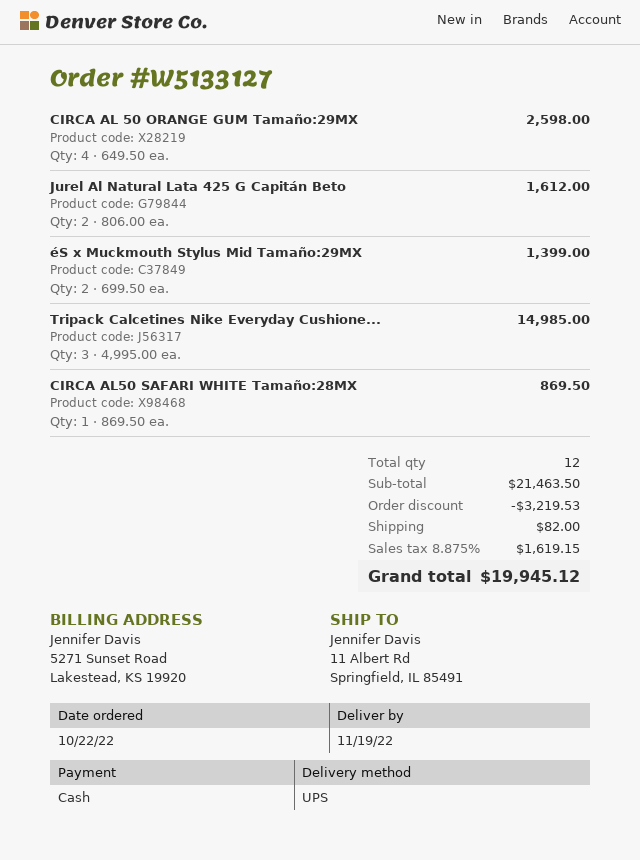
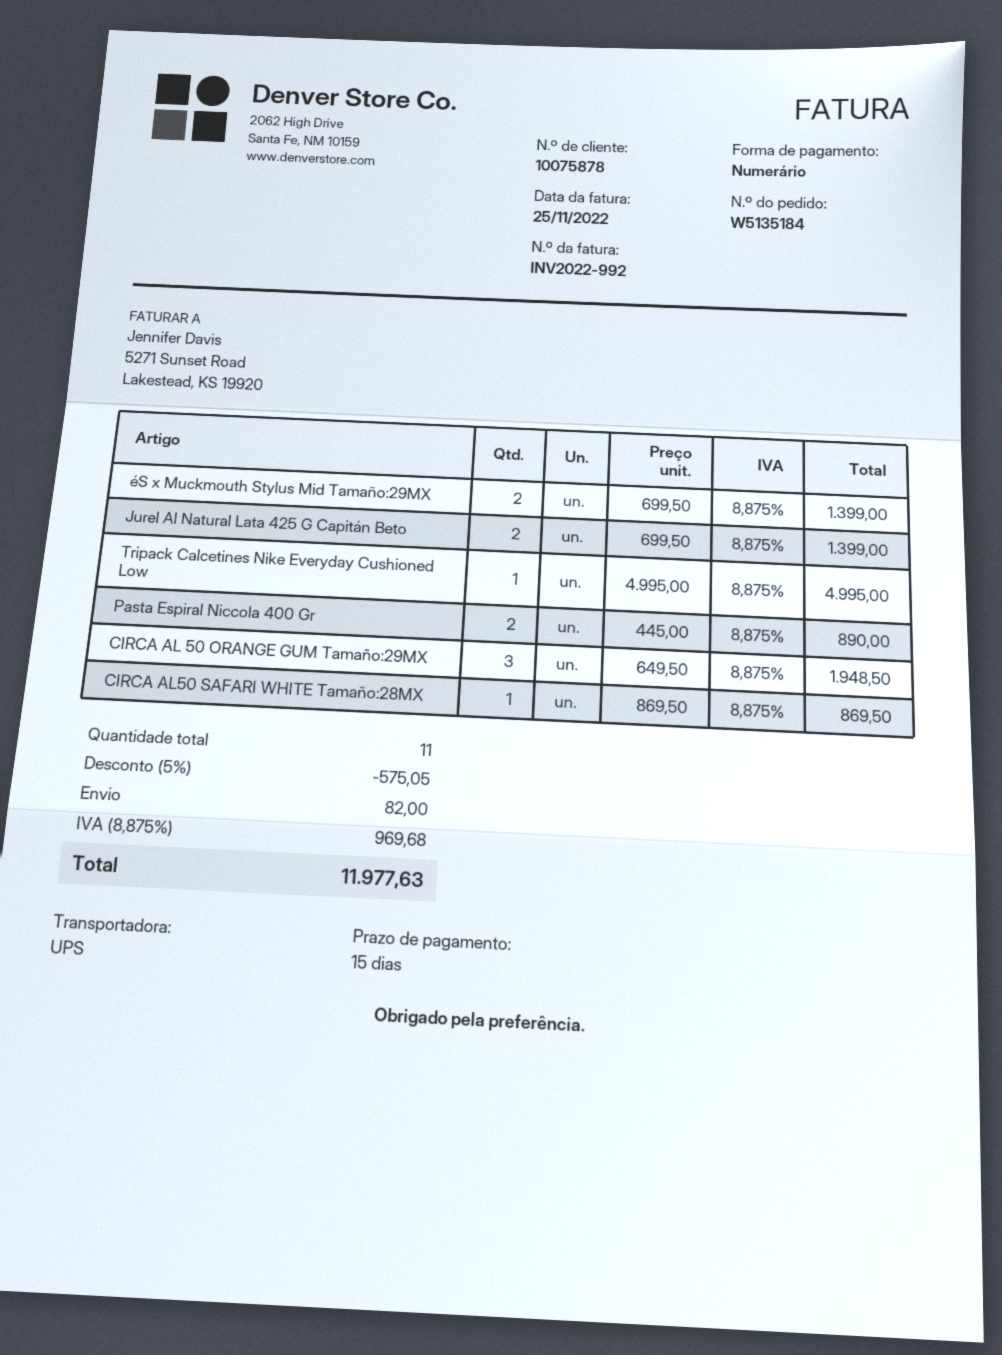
order number: W5133127 -> W5135184
CIRCA AL 50 ORANGE GUM Tamaño:29MX: 4 x 649.50 = 2598.00 -> 3 x 649.50 = 1948.50
Jurel Al Natural Lata 425 G Capitán Beto: 2 x 806.00 = 1612.00 -> 2 x 699.50 = 1399.00
Tripack Calcetines Nike Everyday Cushione...: 3 x 4995.00 = 14985.00 -> 1 x 4995.00 = 4995.00
Pasta Espiral Niccola 400 Gr: none -> 2 x 445.00 = 890.00
total quantity: 12 -> 11
discount: 3219.53 -> 575.05
tax: 8.875% = 1619.15 -> 8.875% = 969.68
total: 19945.12 -> 11977.63

